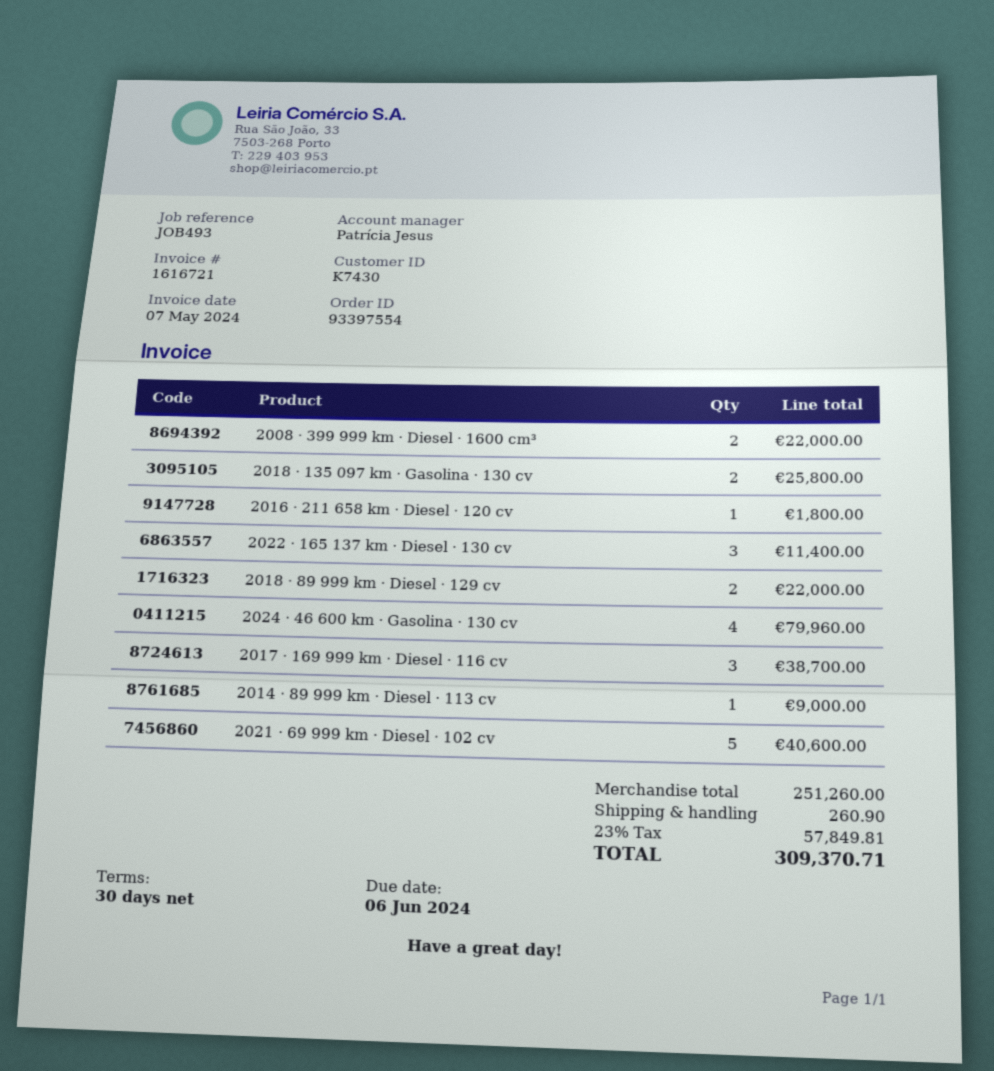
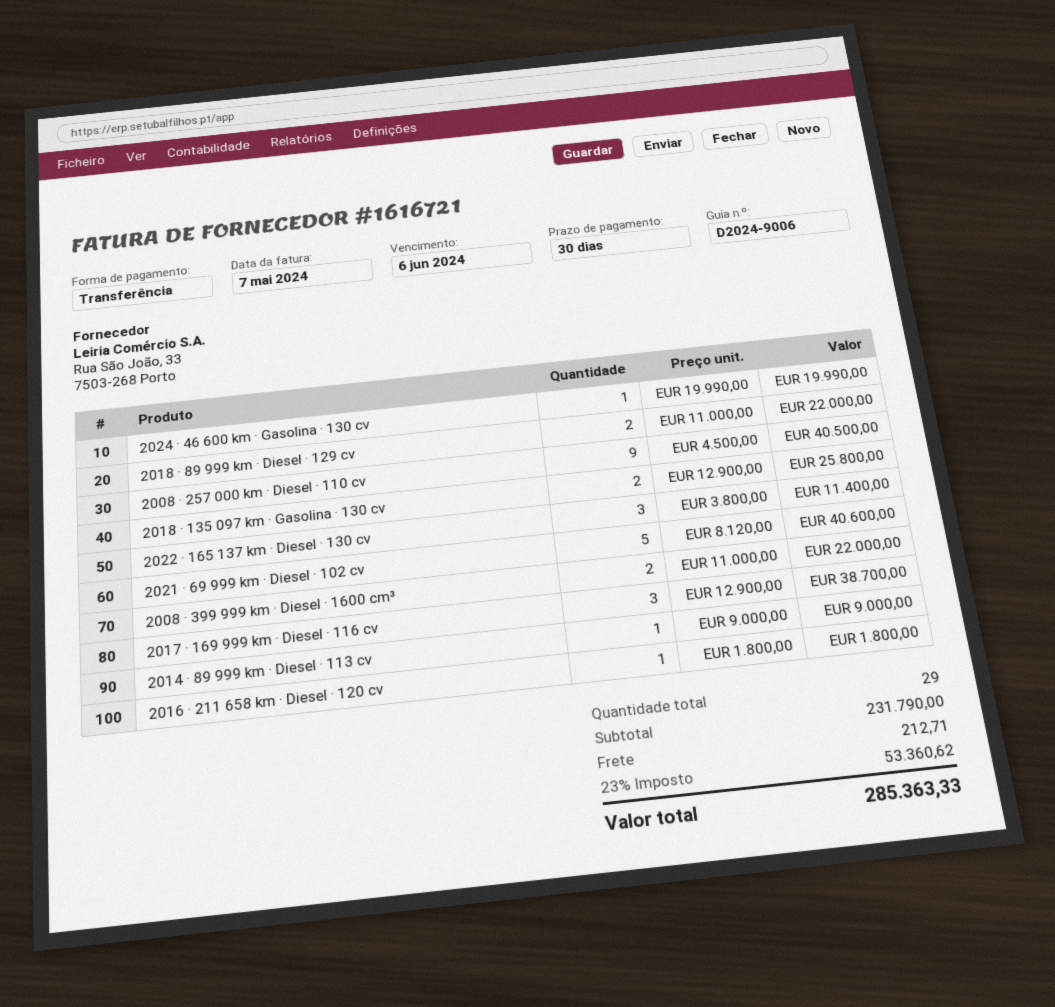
2024 · 46 600 km · Gasolina · 130 cv: 4 for 79960.00 -> 1 for 19990.00
2008 · 257 000 km · Diesel · 110 cv: none -> 9 for 40500.00
subtotal: 251260.00 -> 231790.00
shipping: 260.90 -> 212.71
tax: 23% = 57849.81 -> 23% = 53360.62
total: 309370.71 -> 285363.33

